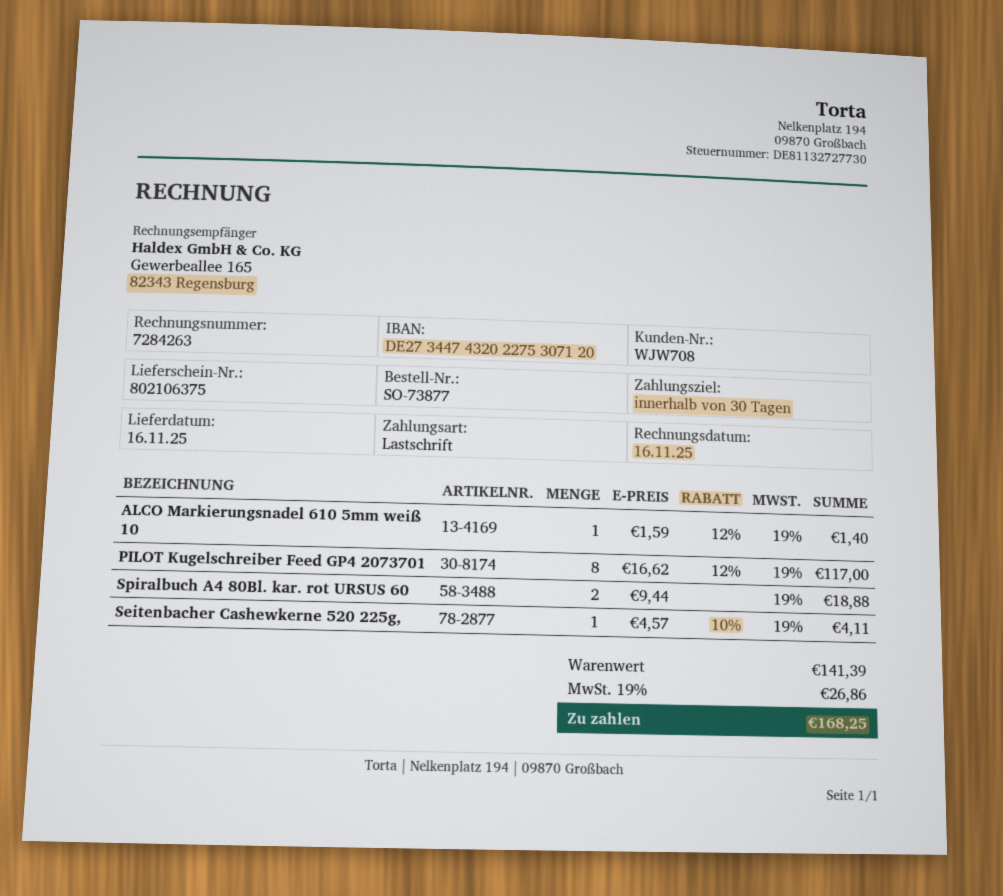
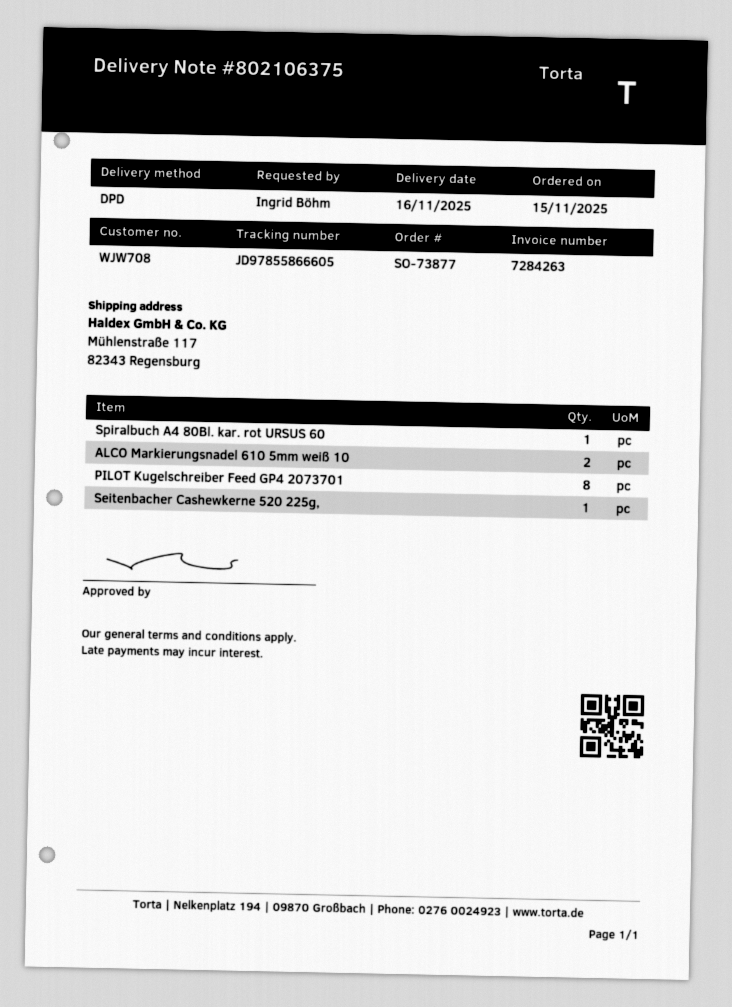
ALCO Markierungsnadel 610 5mm weiß 10: 1 -> 2
Spiralbuch A4 80Bl. kar. rot URSUS 60: 2 -> 1

